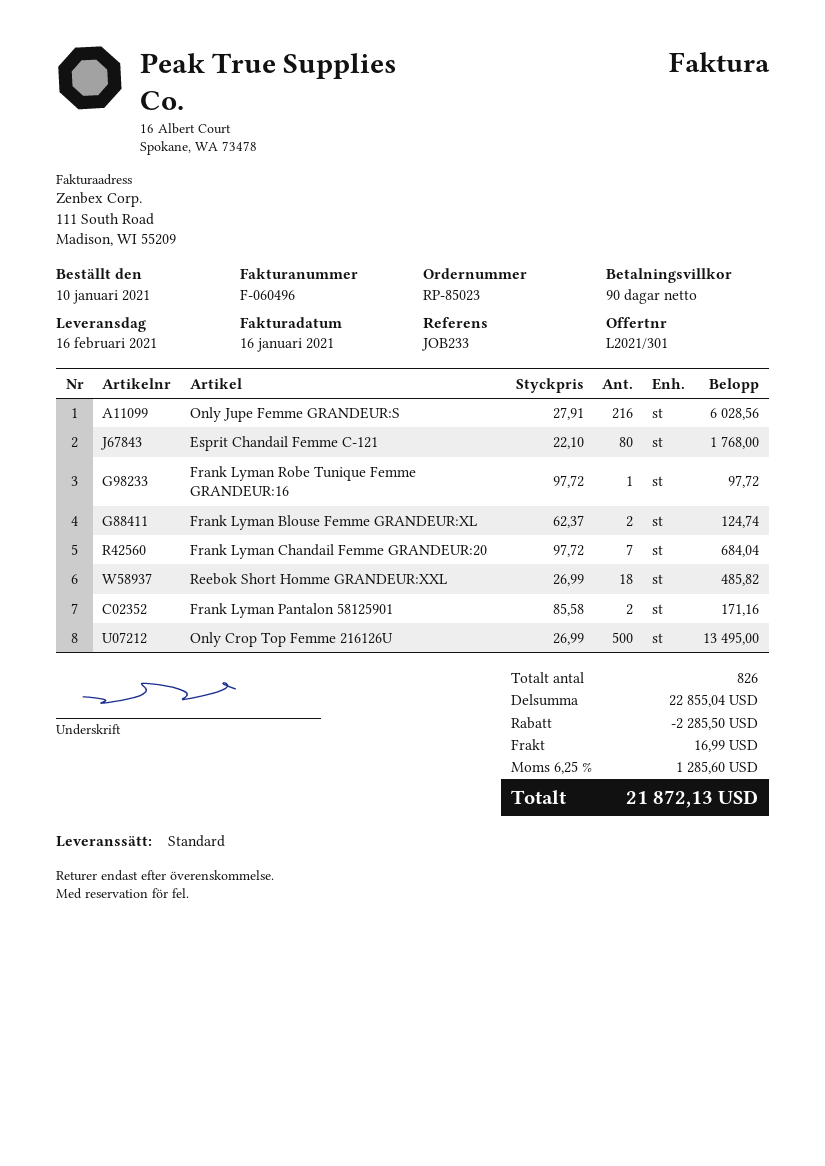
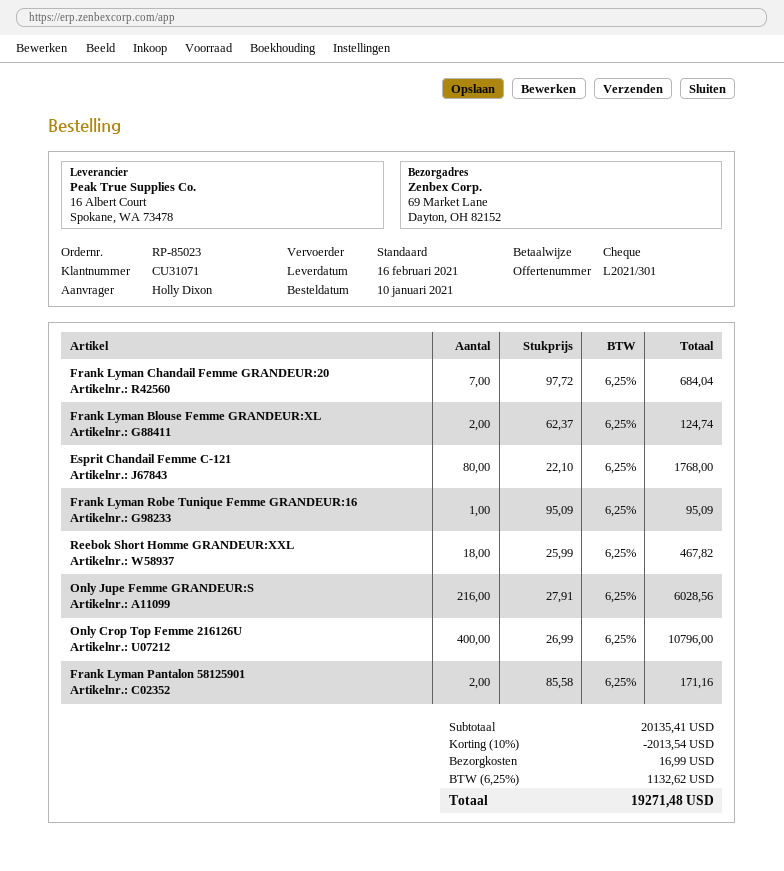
Frank Lyman Robe Tunique Femme GRANDEUR:16: 1 x 97.72 = 97.72 -> 1 x 95.09 = 95.09
Reebok Short Homme GRANDEUR:XXL: 18 x 26.99 = 485.82 -> 18 x 25.99 = 467.82
Only Crop Top Femme 216126U: 500 x 26.99 = 13495.00 -> 400 x 26.99 = 10796.00
subtotal: 22855.04 -> 20135.41
discount: 2285.50 -> 2013.54
tax: 6.25% = 1285.60 -> 6.25% = 1132.62
total: 21872.13 -> 19271.48

